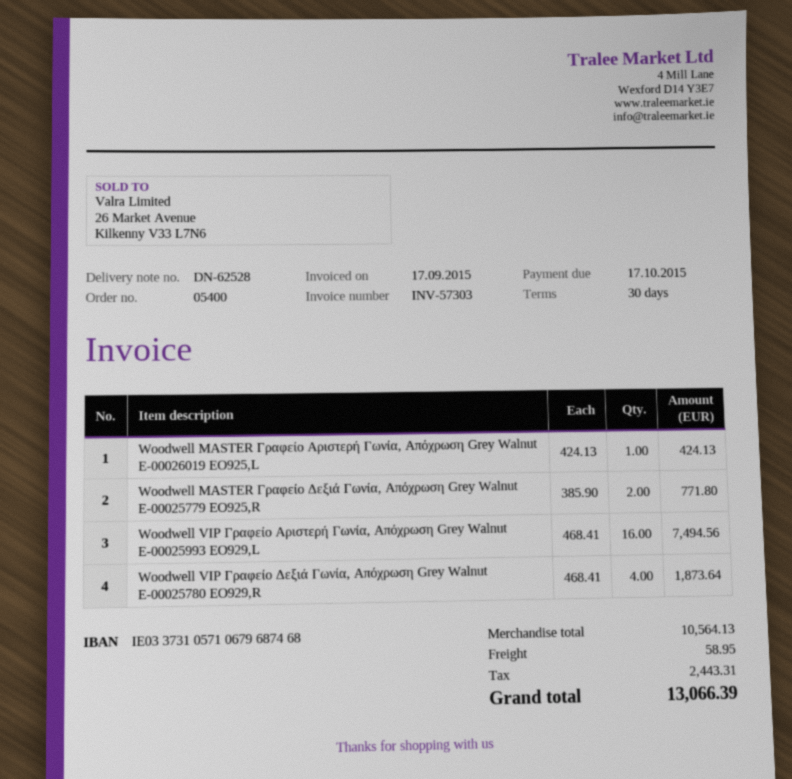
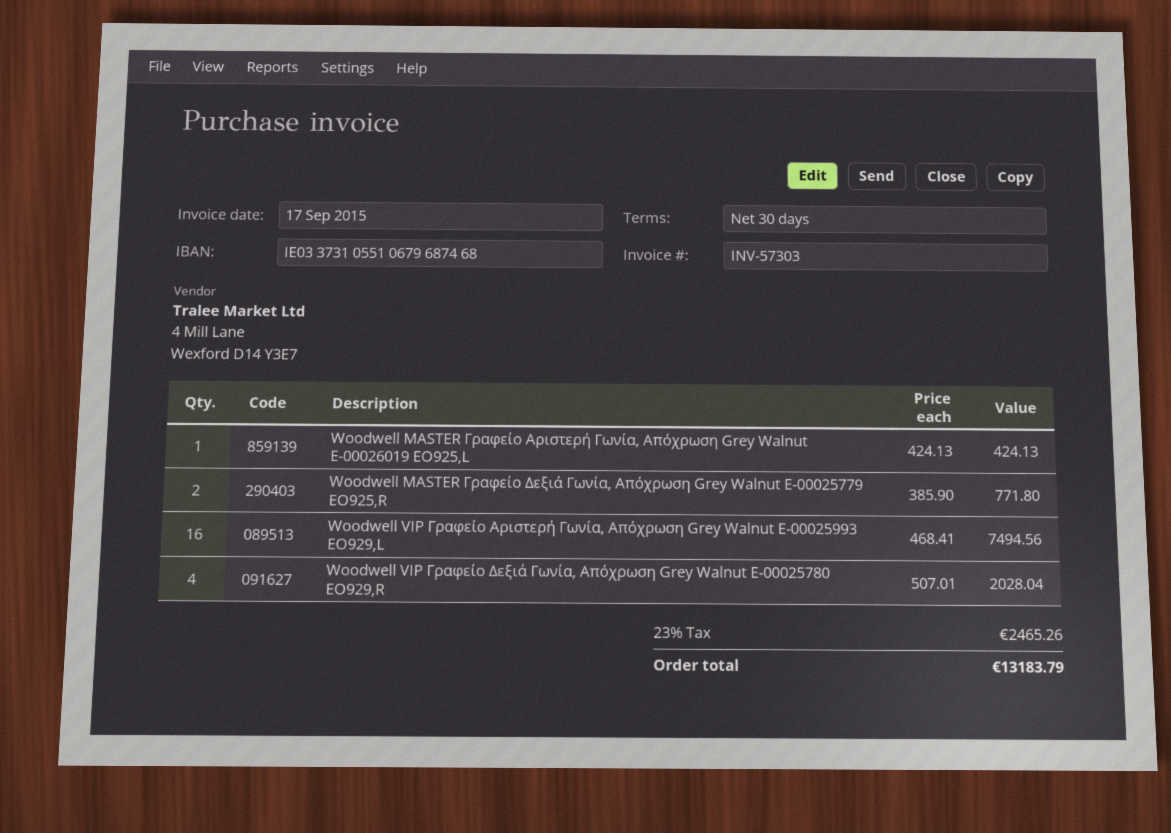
bank account: IE03373105710679687468 -> IE03373105510679687468
Woodwell VIP Γραφείο Δεξιά Γωνία, Απόχρωση Grey Walnut Ε-00025780 ΕΟ929,R: 4 x 468.41 = 1873.64 -> 4 x 507.01 = 2028.04
shipping: 58.95 -> none
tax: 2443.31 -> 2465.26
total: 13066.39 -> 13183.79

